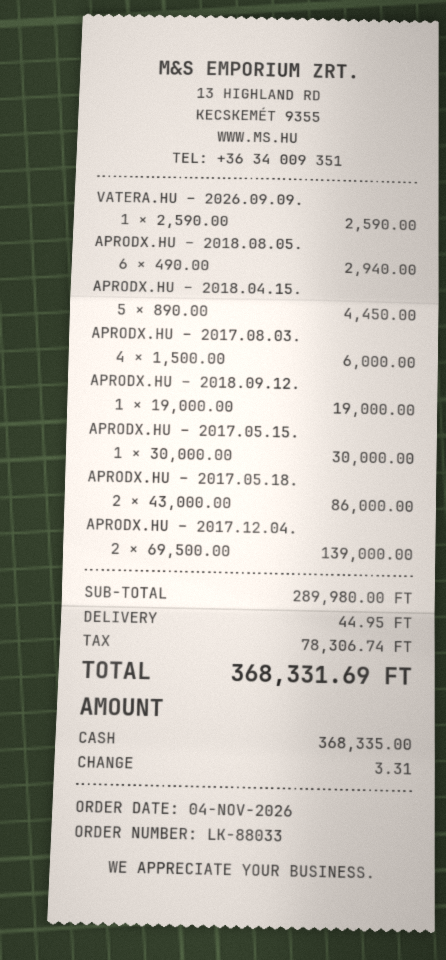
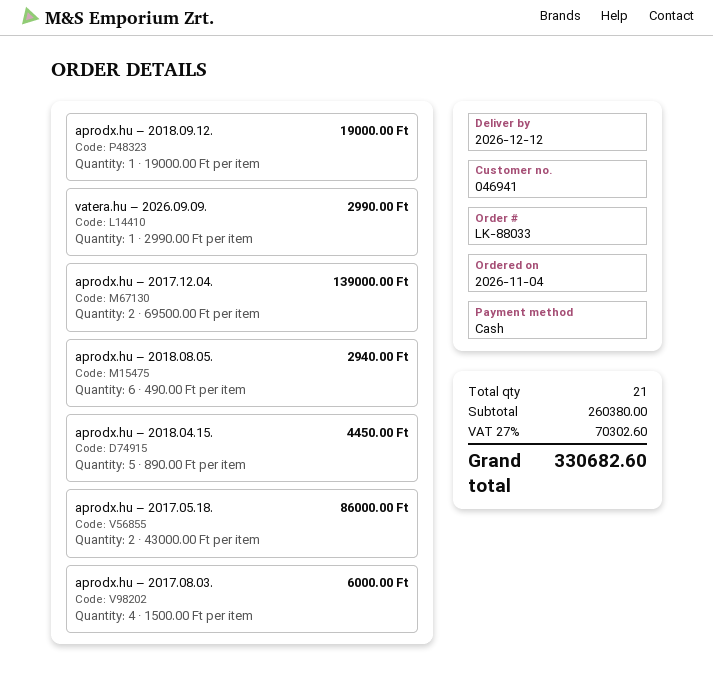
VATERA.HU – 2026.09.09.: 1 x 2590.00 = 2590.00 -> 1 x 2990.00 = 2990.00
APRODX.HU – 2017.05.15.: 1 x 30000.00 = 30000.00 -> none
subtotal: 289980.00 -> 260380.00
shipping: 44.95 -> none
tax: 78306.74 -> 70302.60
total: 368331.69 -> 330682.60

